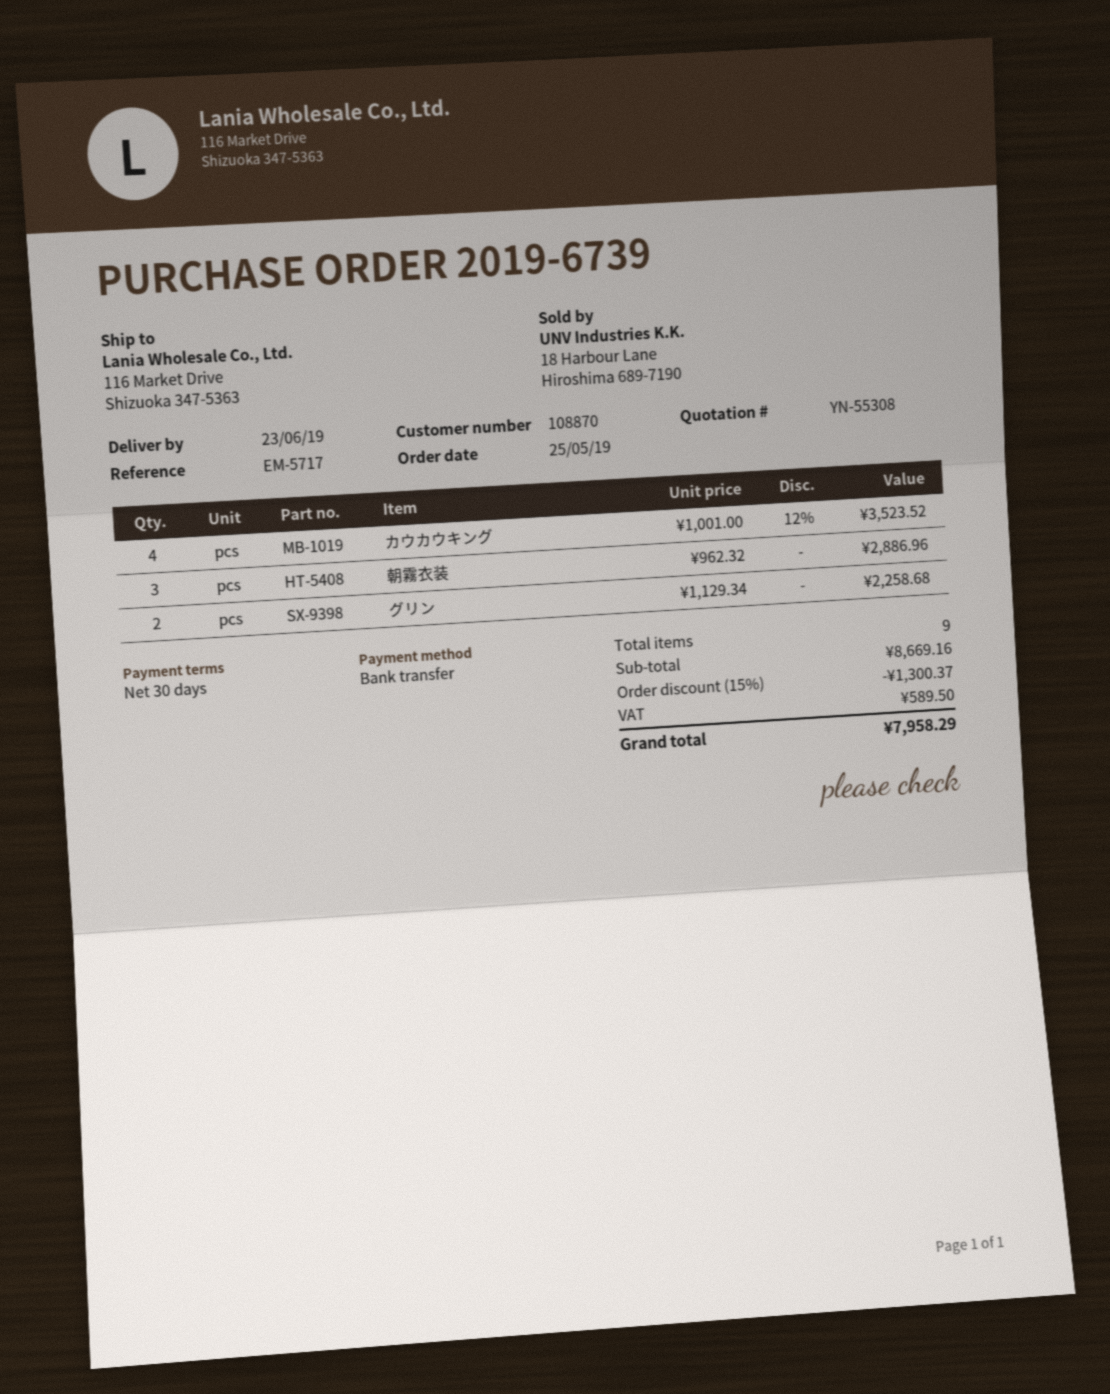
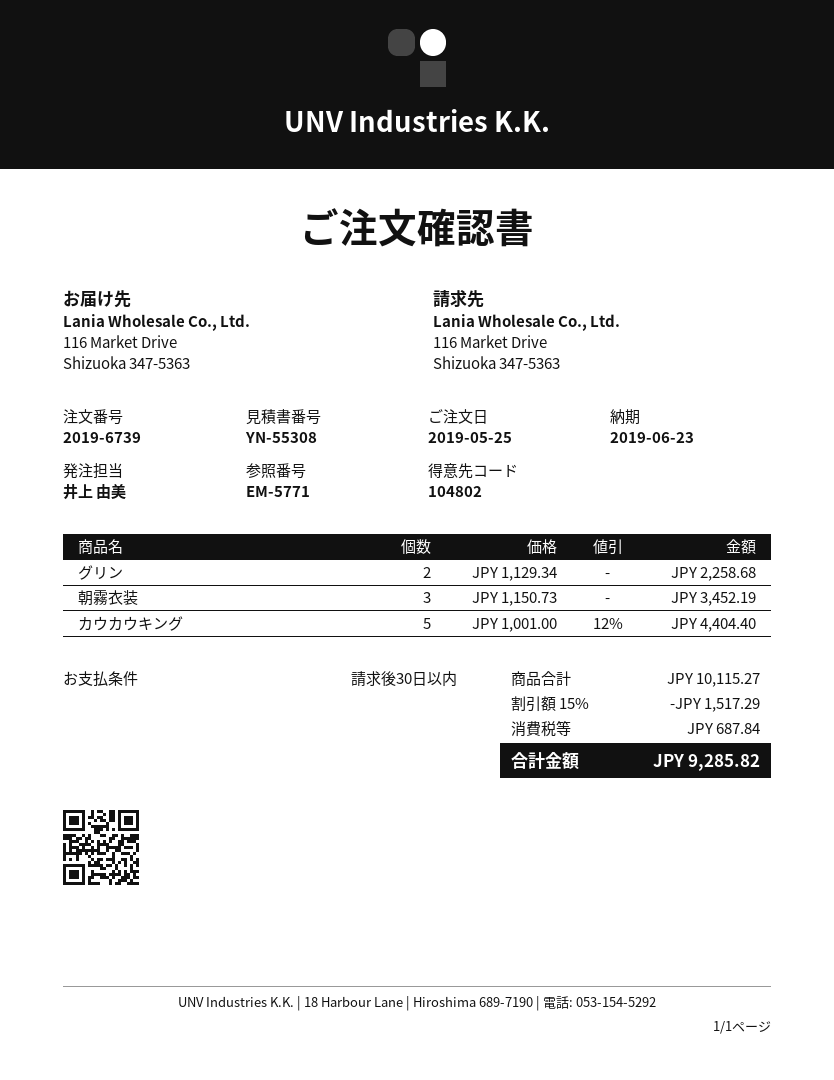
customer number: 108870 -> 104802
reference: EM-5717 -> EM-5771
カウカウキング: 4 x 1001.00 - 12% = 3523.52 -> 5 x 1001.00 - 12% = 4404.40
朝霧衣装: 3 x 962.32 = 2886.96 -> 3 x 1150.73 = 3452.19
subtotal: 8669.16 -> 10115.27
discount: 15% = 1300.37 -> 15% = 1517.29
tax: 589.50 -> 687.84
total: 7958.29 -> 9285.82

